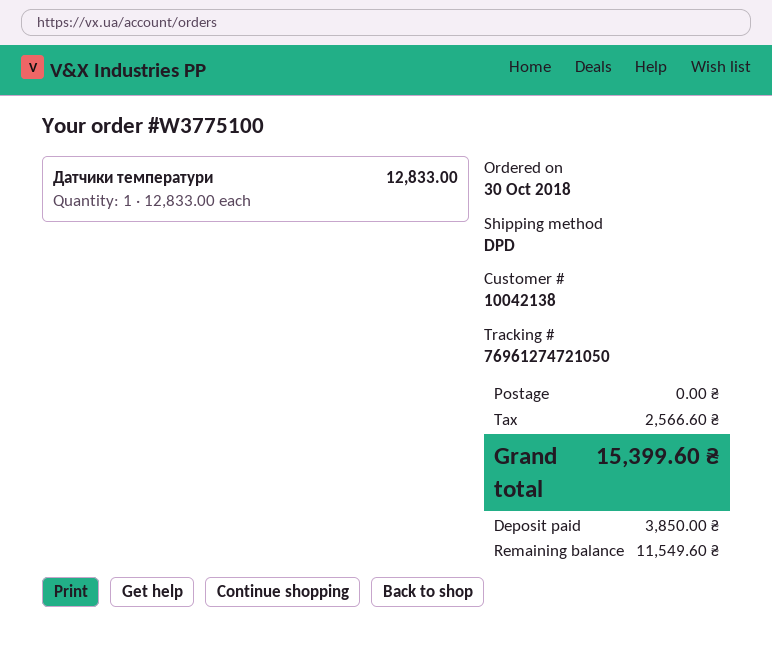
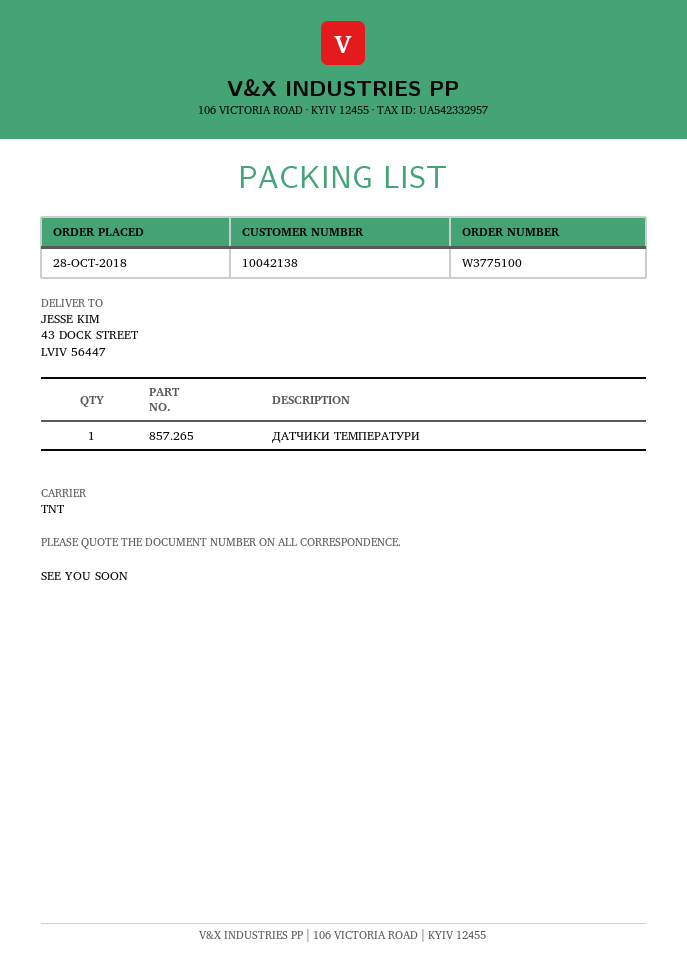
order date: 2018-10-30 -> 2018-10-28
shipping method: DPD -> TNT

